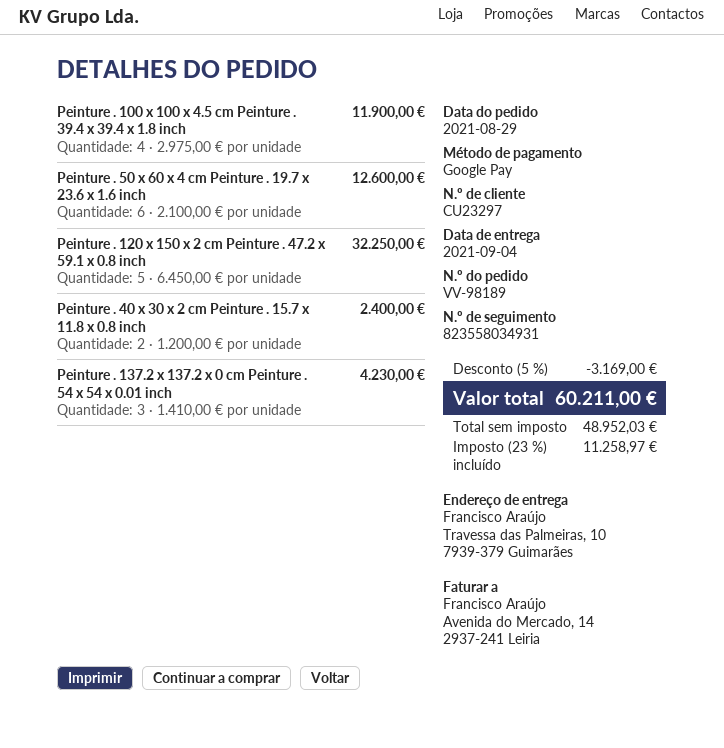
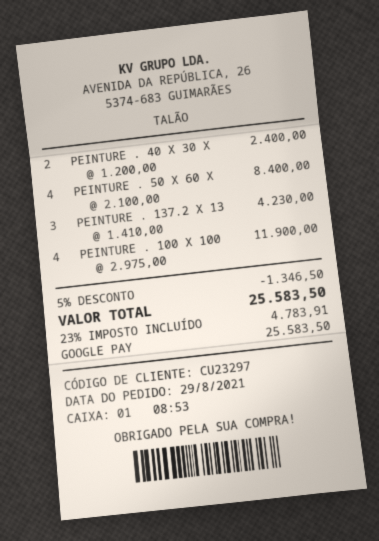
Peinture . 50 x 60 x 4 cm Peinture . 19.7 x 23.6 x 1.6 inch: 6 x 2100.00 = 12600.00 -> 4 x 2100.00 = 8400.00
Peinture . 120 x 150 x 2 cm Peinture . 47.2 x 59.1 x 0.8 inch: 5 x 6450.00 = 32250.00 -> none
discount: 5% = 3169.00 -> 5% = 1346.50
tax: 23% = 11258.97 -> 23% = 4783.91
total: 60211.00 -> 25583.50

